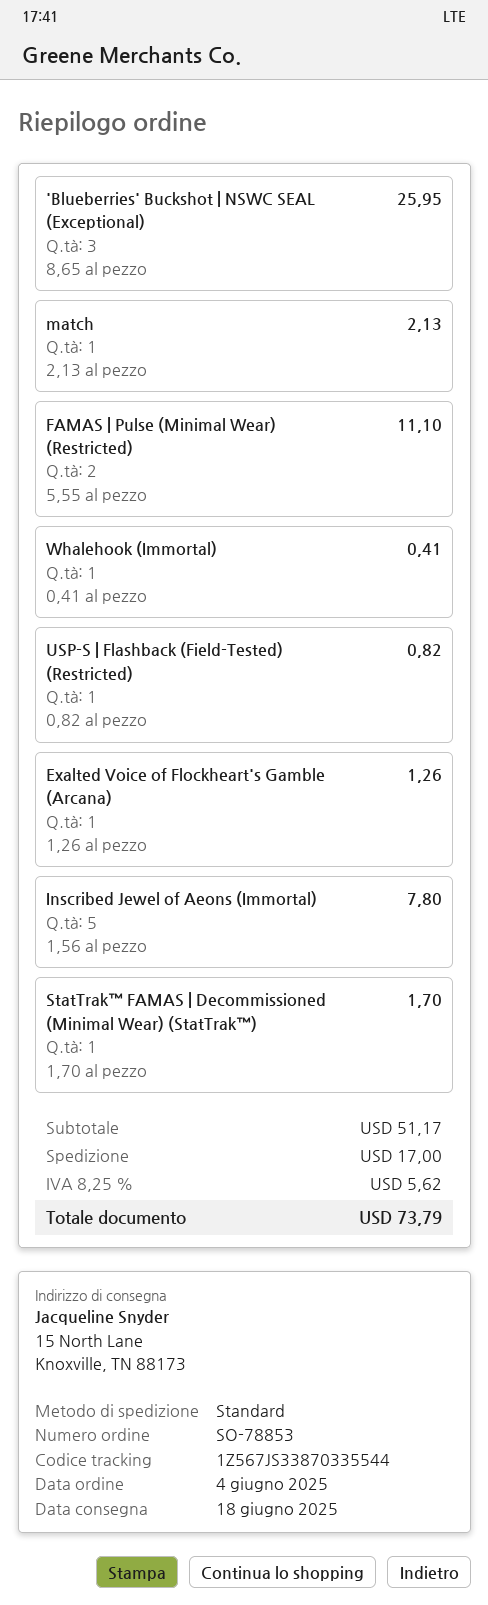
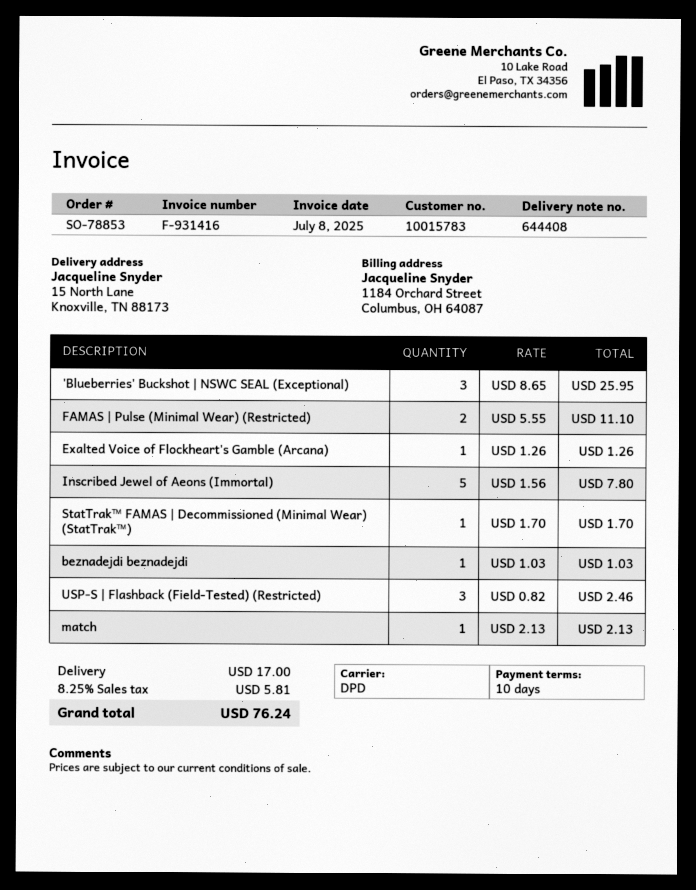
shipping method: standard -> DPD
Whalehook (Immortal): 1 x 0.41 = 0.41 -> none
USP-S | Flashback (Field-Tested) (Restricted): 1 x 0.82 = 0.82 -> 3 x 0.82 = 2.46
beznadejdi beznadejdi: none -> 1 x 1.03 = 1.03
tax: 8.25% = 5.62 -> 8.25% = 5.81
total: 73.79 -> 76.24

